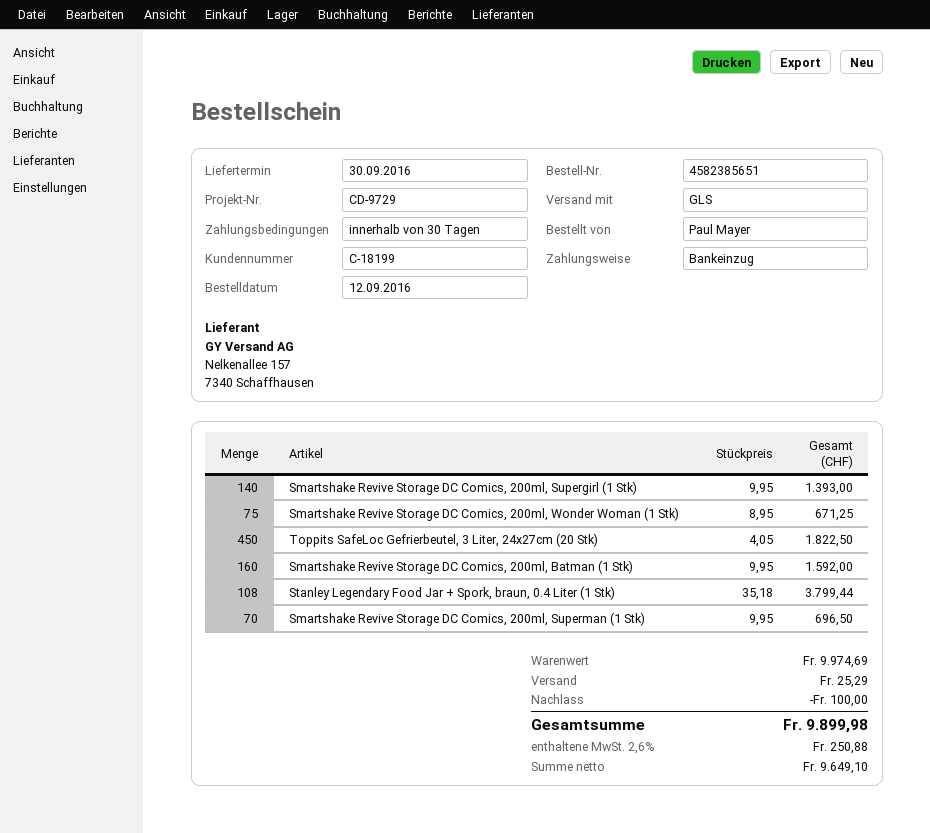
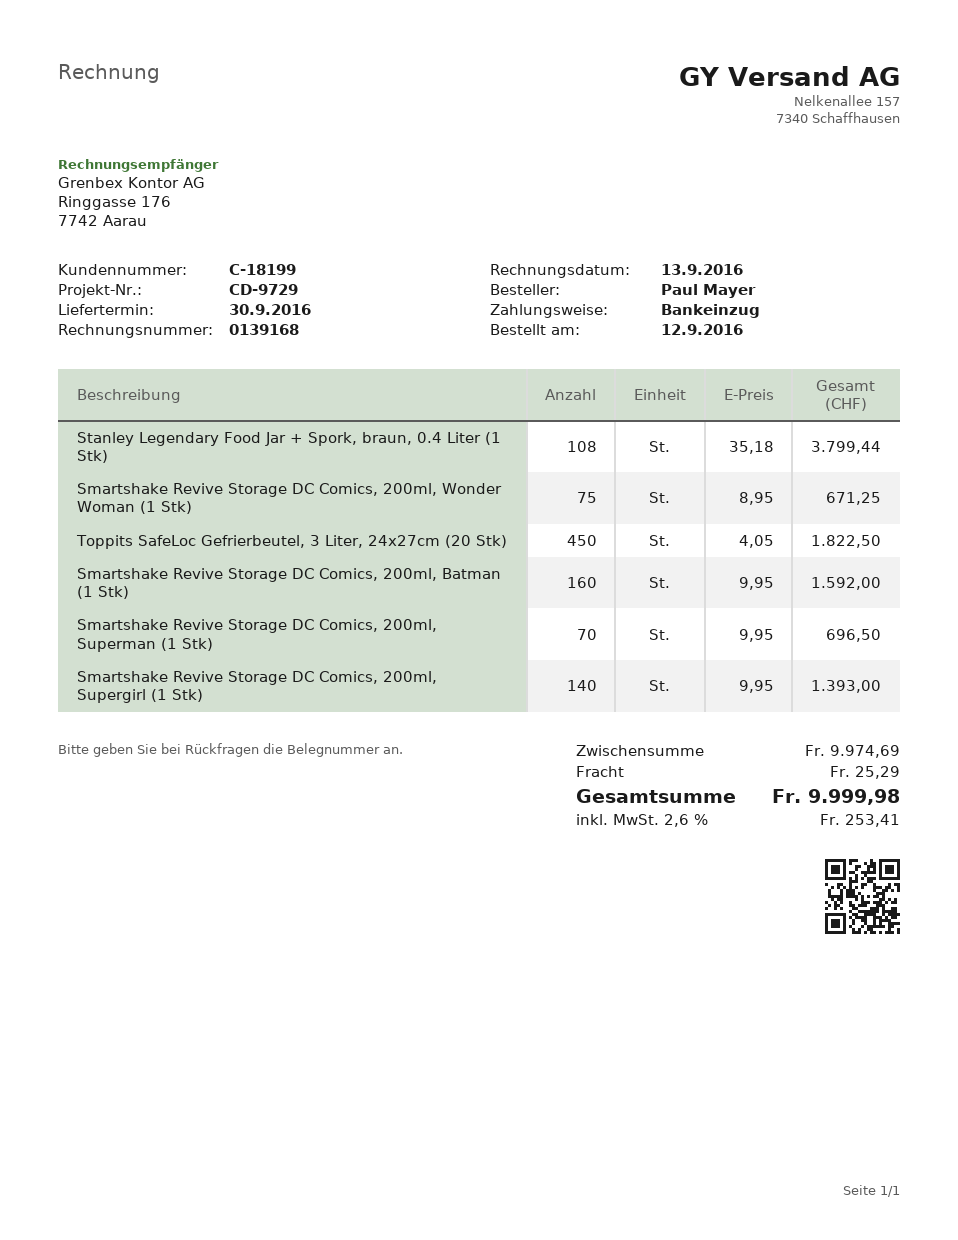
discount: 100.00 -> none
tax: 2.6% = 250.88 -> 2.6% = 253.41
total: 9899.98 -> 9999.98

